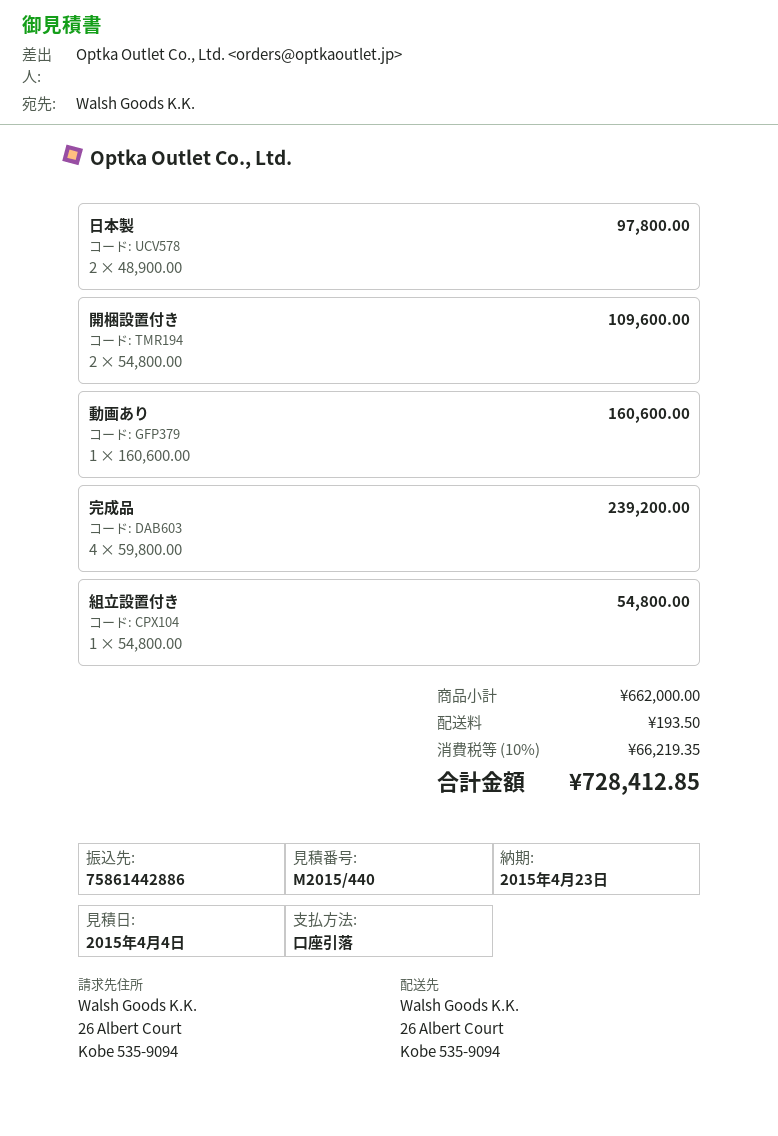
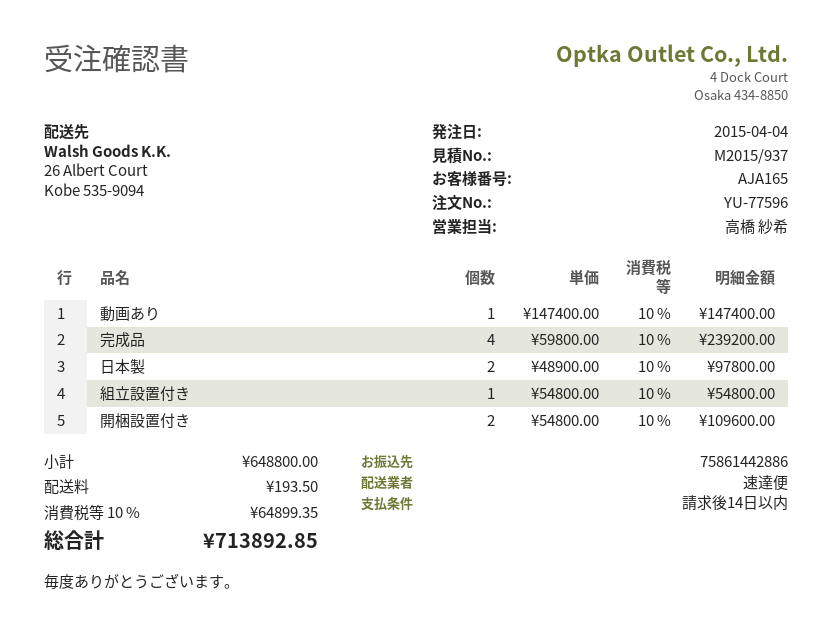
quote number: M2015/440 -> M2015/937
動画あり: 1 x 160600.00 = 160600.00 -> 1 x 147400.00 = 147400.00
subtotal: 662000.00 -> 648800.00
tax: 10% = 66219.35 -> 10% = 64899.35
total: 728412.85 -> 713892.85

